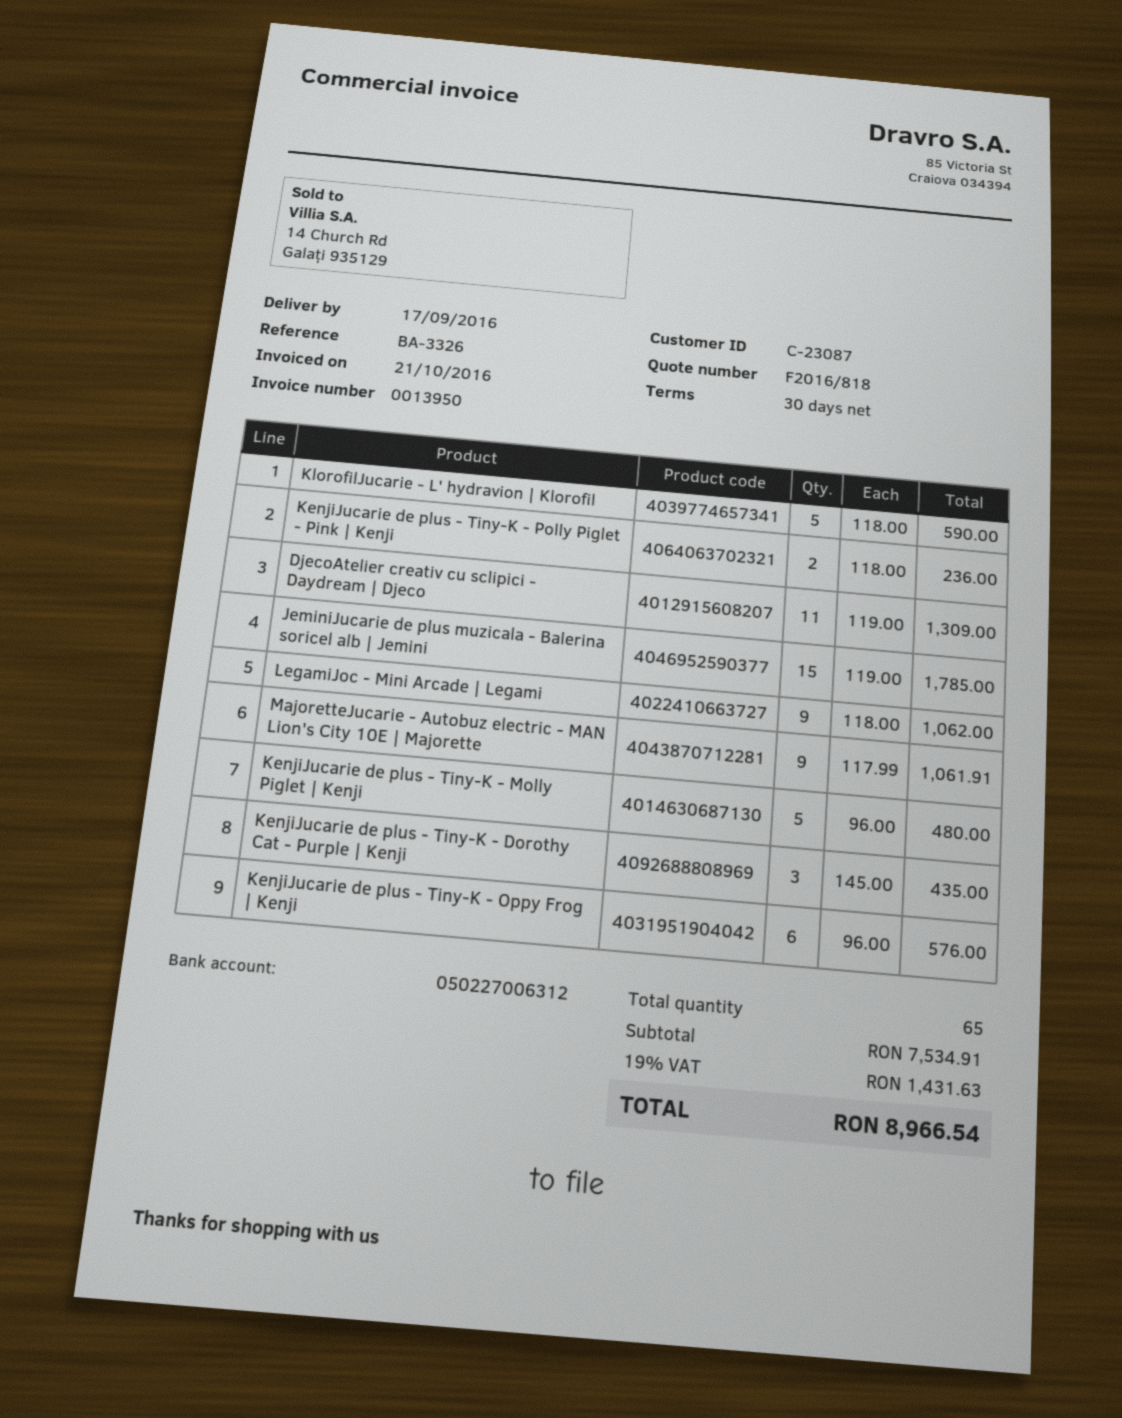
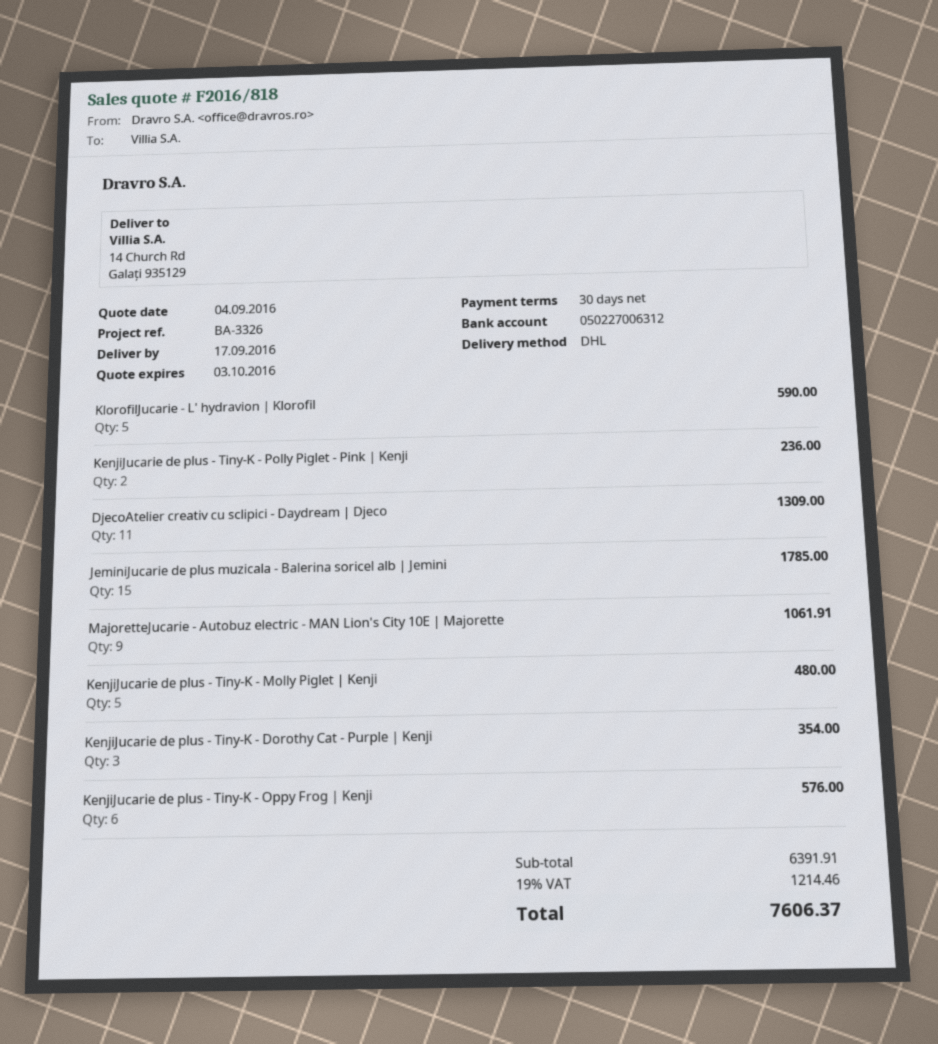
LegamiJoc - Mini Arcade | Legami: 9 for 1062.00 -> none
KenjiJucarie de plus - Tiny-K - Dorothy Cat - Purple | Kenji: 3 for 435.00 -> 3 for 354.00
subtotal: 7534.91 -> 6391.91
tax: 19% = 1431.63 -> 19% = 1214.46
total: 8966.54 -> 7606.37

